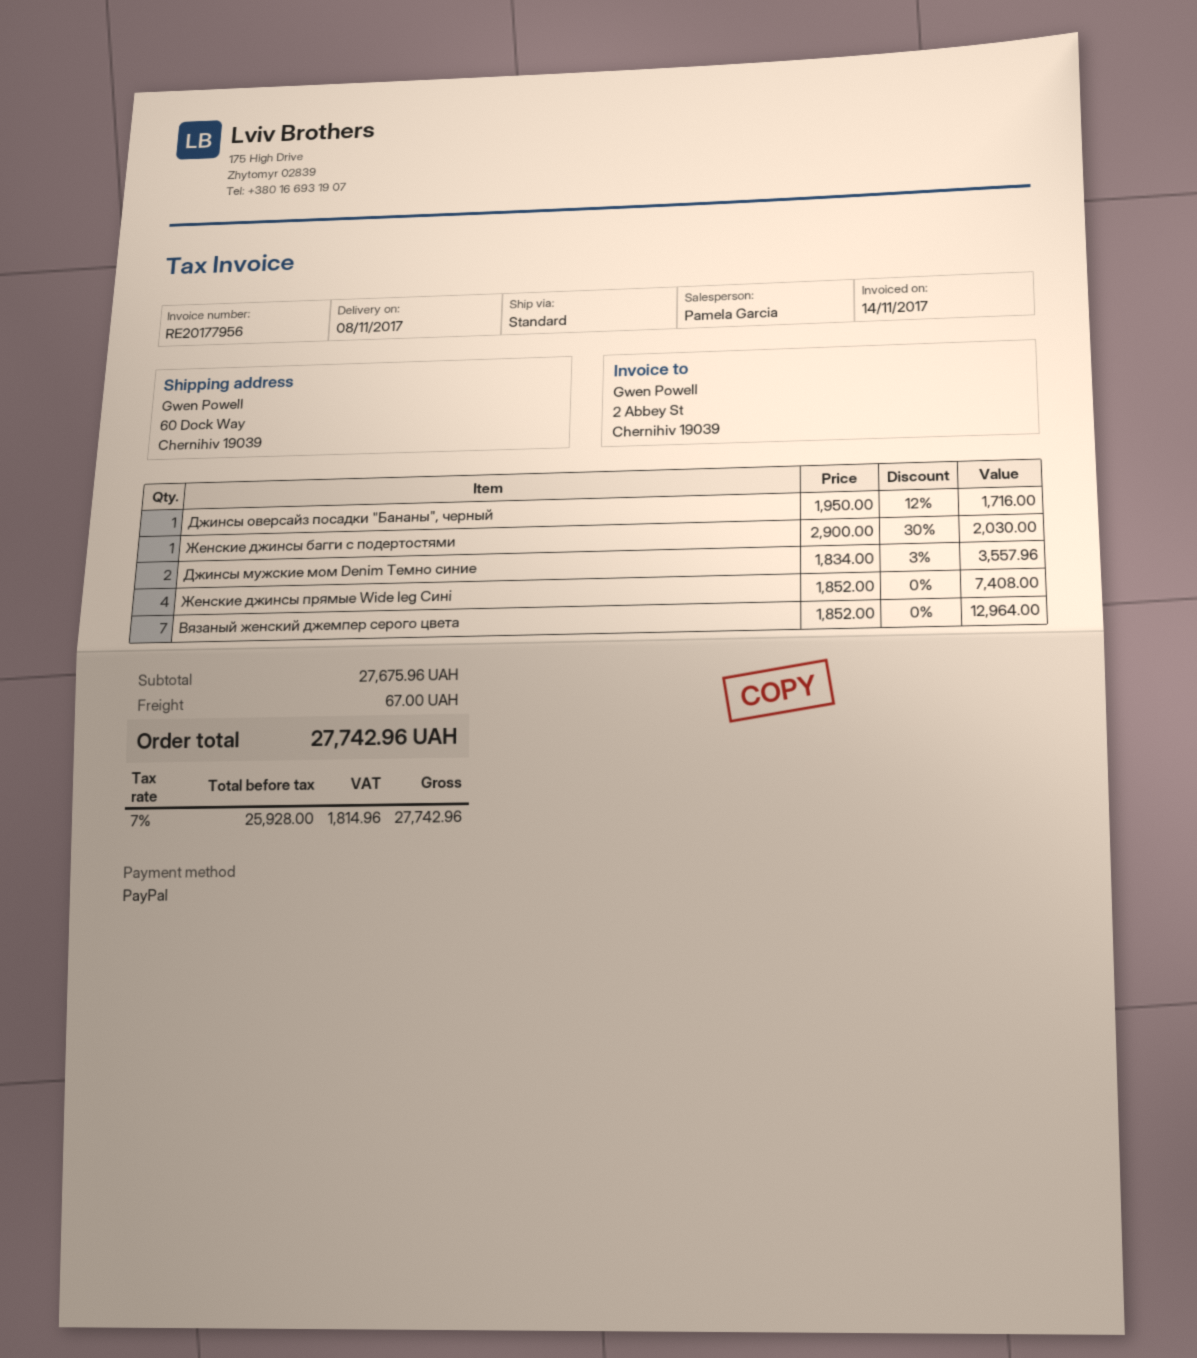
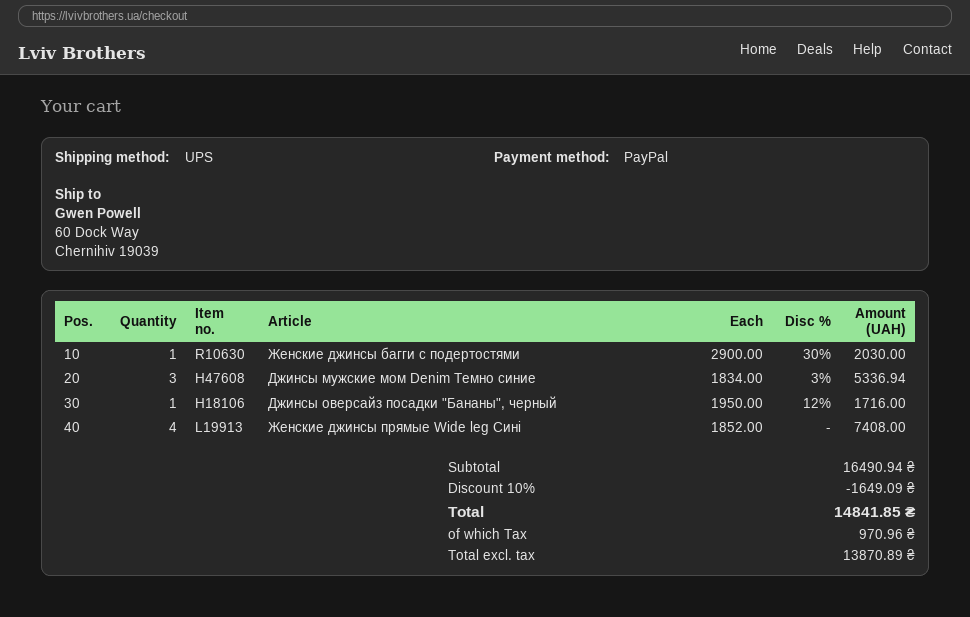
shipping method: standard -> UPS
Джинсы мужские мом Denim Темно синие: 2 x 1834.00 - 3% = 3557.96 -> 3 x 1834.00 - 3% = 5336.94
Вязаный женский джемпер серого цвета: 7 x 1852.00 = 12964.00 -> none
subtotal: 27675.96 -> 16490.94
discount: none -> 10% = 1649.09
shipping: 67.00 -> none
net: 25928.00 -> 13870.89
tax: 1814.96 -> 970.96
total: 27742.96 -> 14841.85

